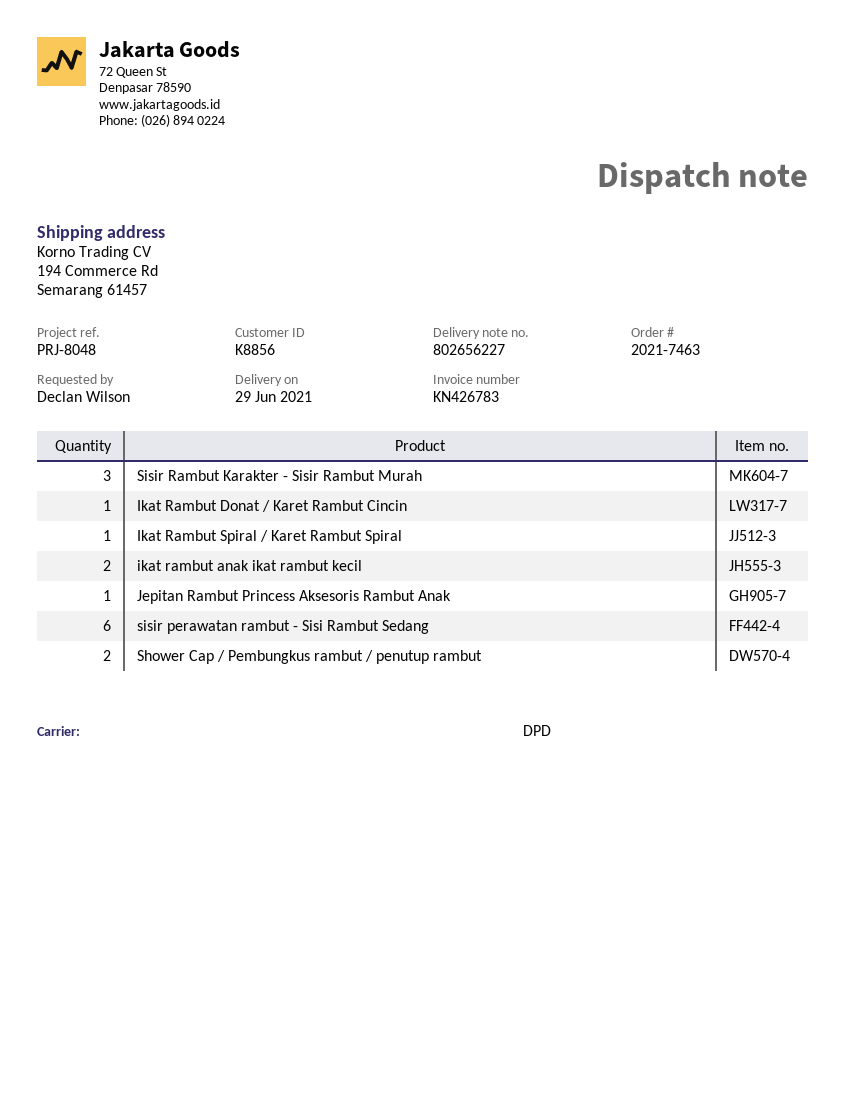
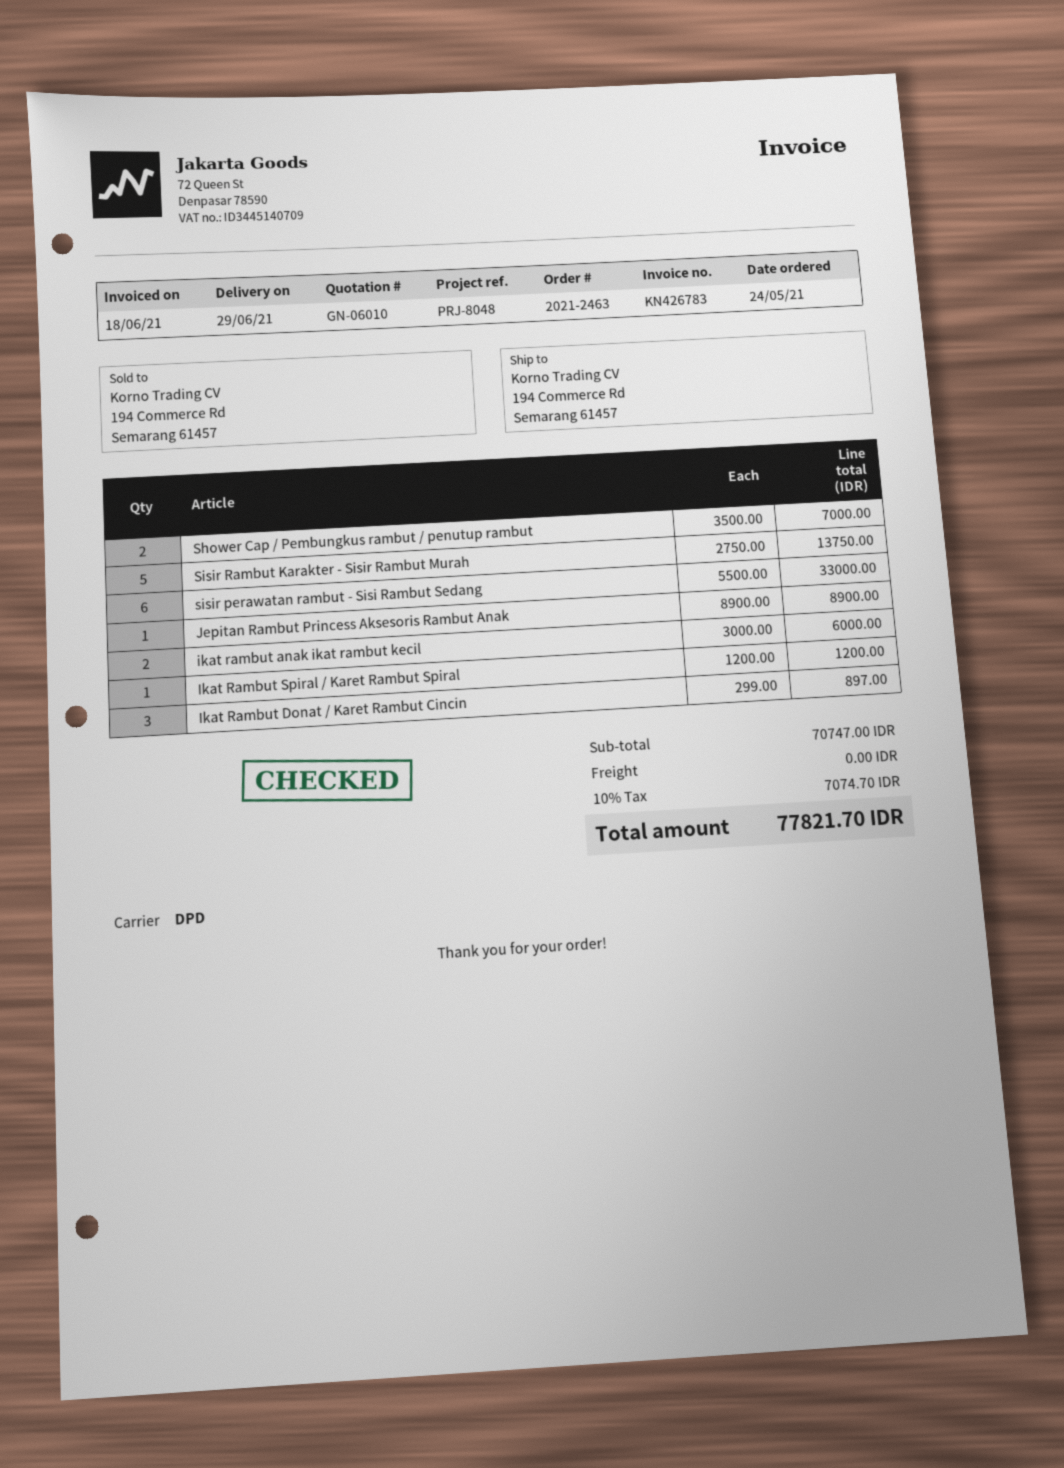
order number: 2021-7463 -> 2021-2463
Sisir Rambut Karakter - Sisir Rambut Murah: 3 -> 5
Ikat Rambut Donat / Karet Rambut Cincin: 1 -> 3

